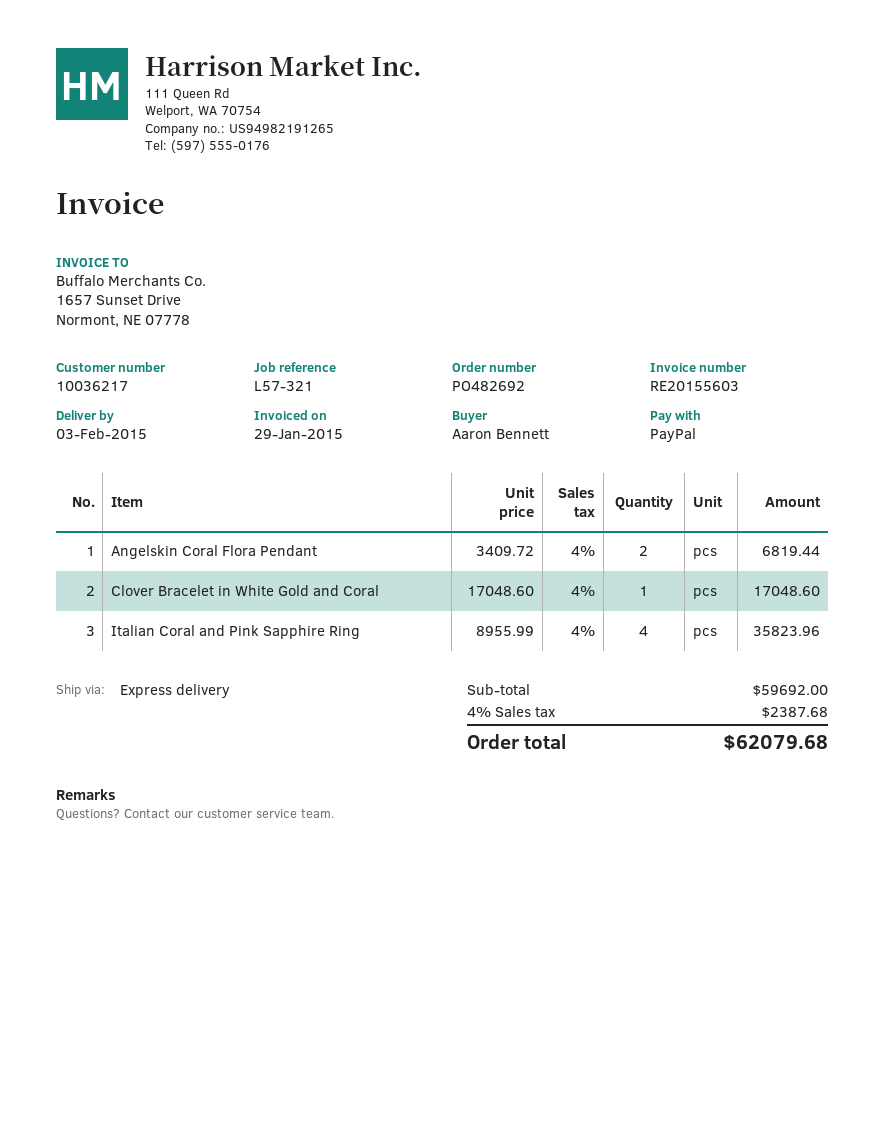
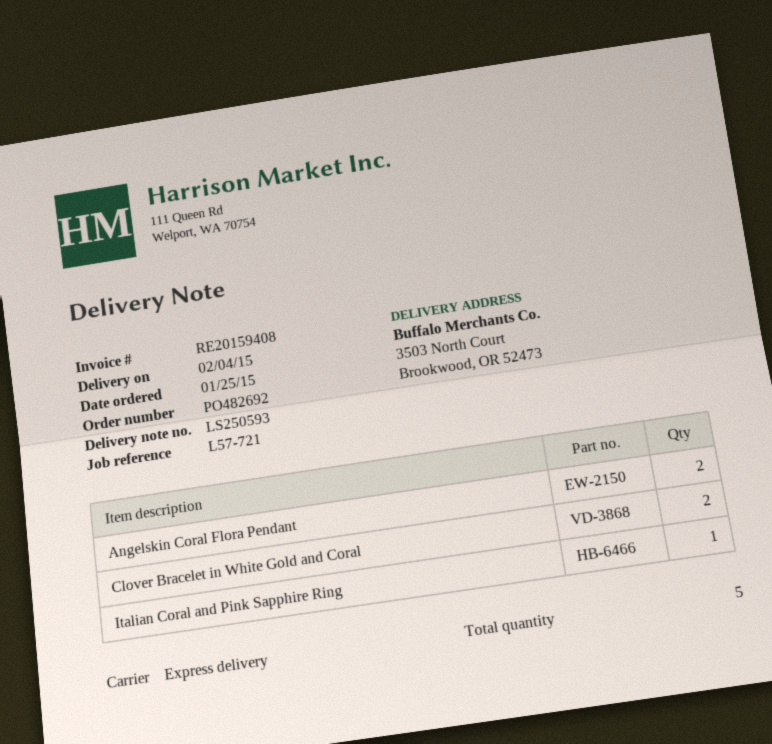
delivery date: 2015-02-03 -> 2015-02-04
invoice number: RE20155603 -> RE20159408
reference: L57-321 -> L57-721
Clover Bracelet in White Gold and Coral: 1 -> 2
Italian Coral and Pink Sapphire Ring: 4 -> 1

